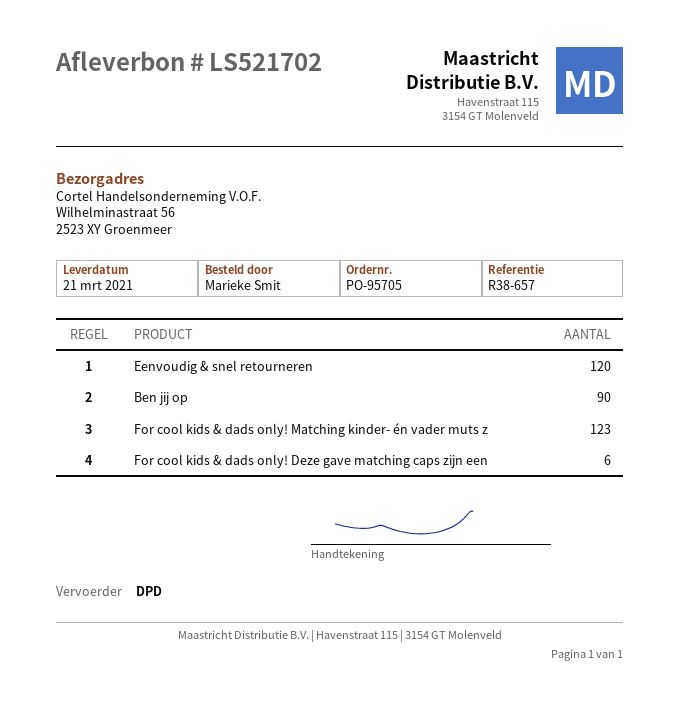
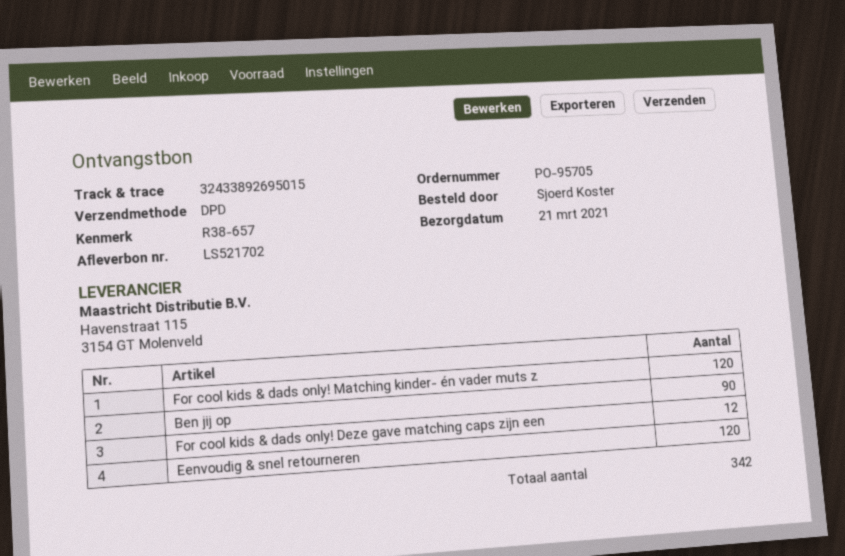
ordered by: Marieke Smit -> Sjoerd Koster
For cool kids & dads only! Matching kinder- én vader muts z: 123 -> 120
For cool kids & dads only! Deze gave matching caps zijn een: 6 -> 12

